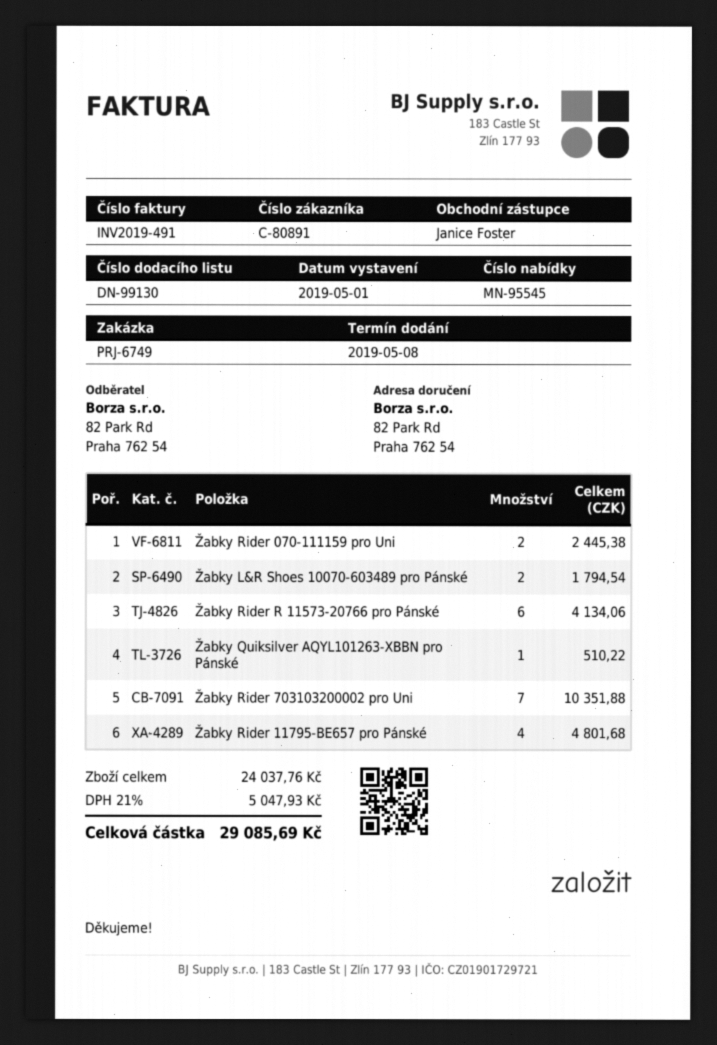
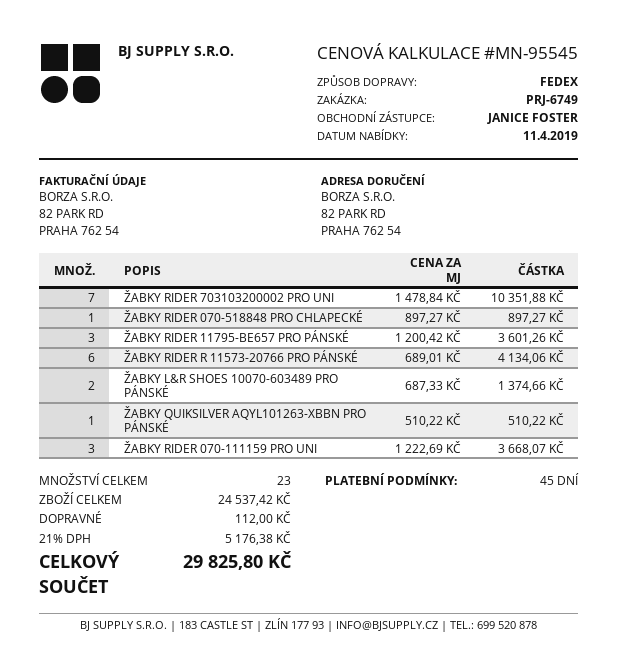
Žabky Rider 070-111159 pro Uni: 2 for 2445.38 -> 3 for 3668.07
Žabky L&R Shoes 10070-603489 pro Pánské: 2 for 1794.54 -> 2 for 1374.66
Žabky Rider 11795-BE657 pro Pánské: 4 for 4801.68 -> 3 for 3601.26
ŽABKY RIDER 070-518848 PRO CHLAPECKÉ: none -> 1 for 897.27
subtotal: 24037.76 -> 24537.42
shipping: none -> 112.00
tax: 21% = 5047.93 -> 21% = 5176.38
total: 29085.69 -> 29825.80

